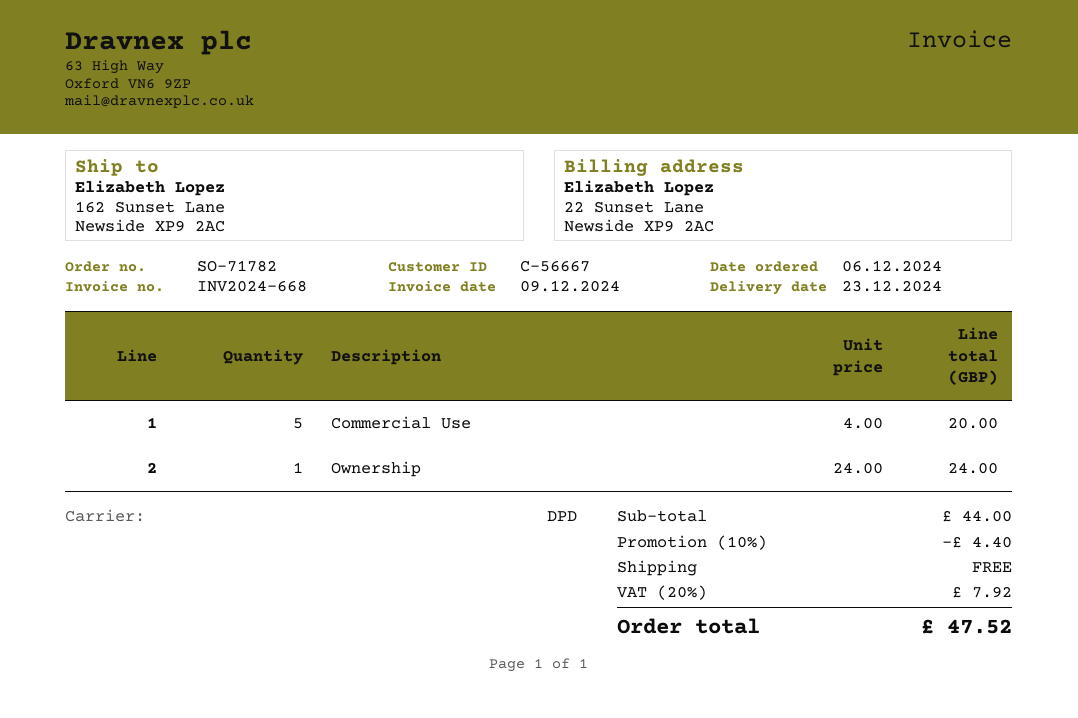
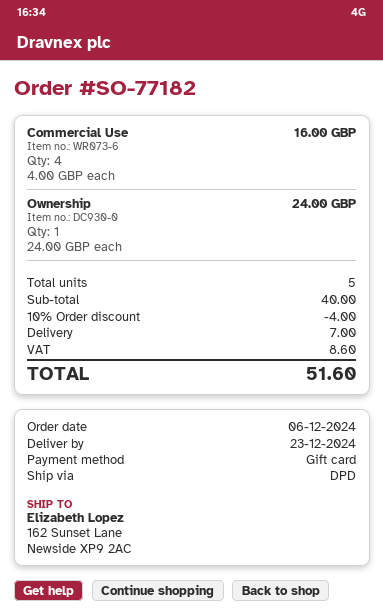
order number: SO-71782 -> SO-77182
Commercial Use: 5 x 4.00 = 20.00 -> 4 x 4.00 = 16.00
subtotal: 44.00 -> 40.00
discount: 10% = 4.40 -> 10% = 4.00
shipping: 0.00 -> 7.00
tax: 7.92 -> 8.60
total: 47.52 -> 51.60

